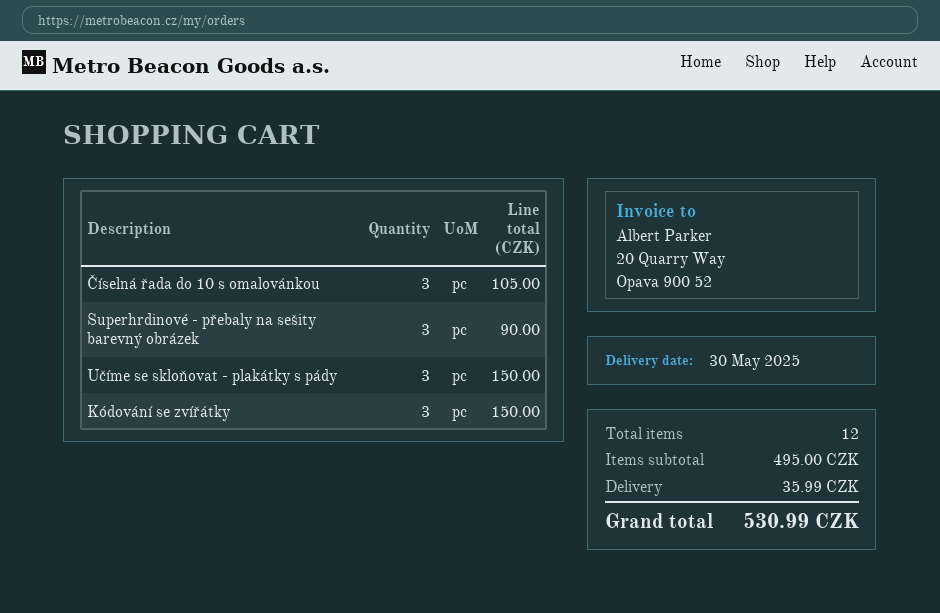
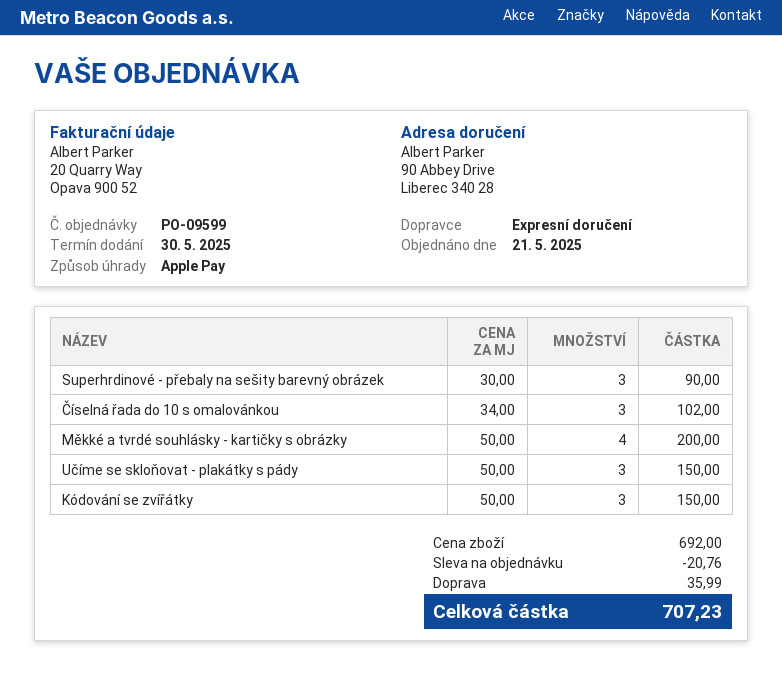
Číselná řada do 10 s omalovánkou: 3 for 105.00 -> 3 for 102.00
Měkké a tvrdé souhlásky - kartičky s obrázky: none -> 4 for 200.00
subtotal: 495.00 -> 692.00
discount: none -> 20.76
total: 530.99 -> 707.23

